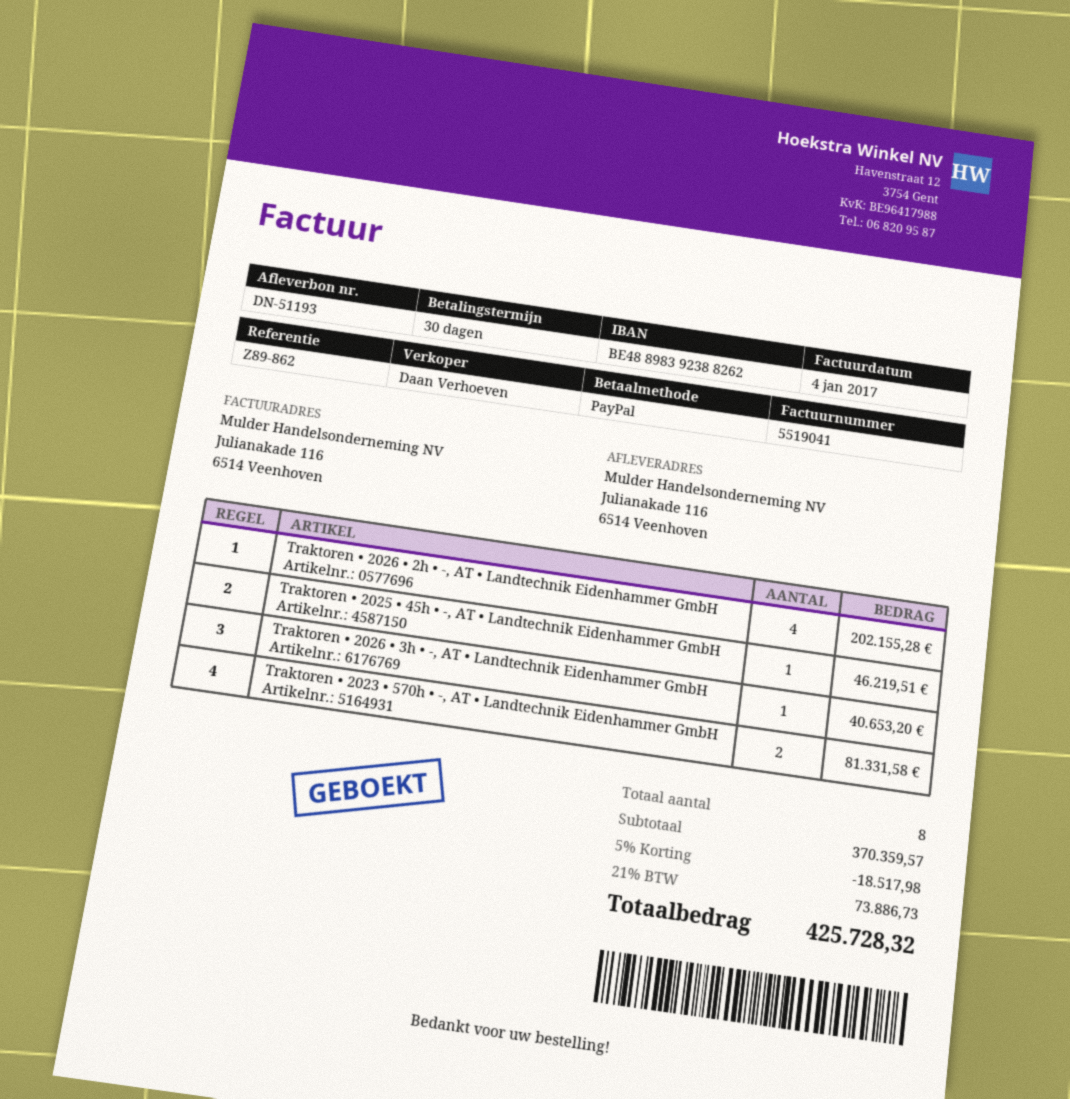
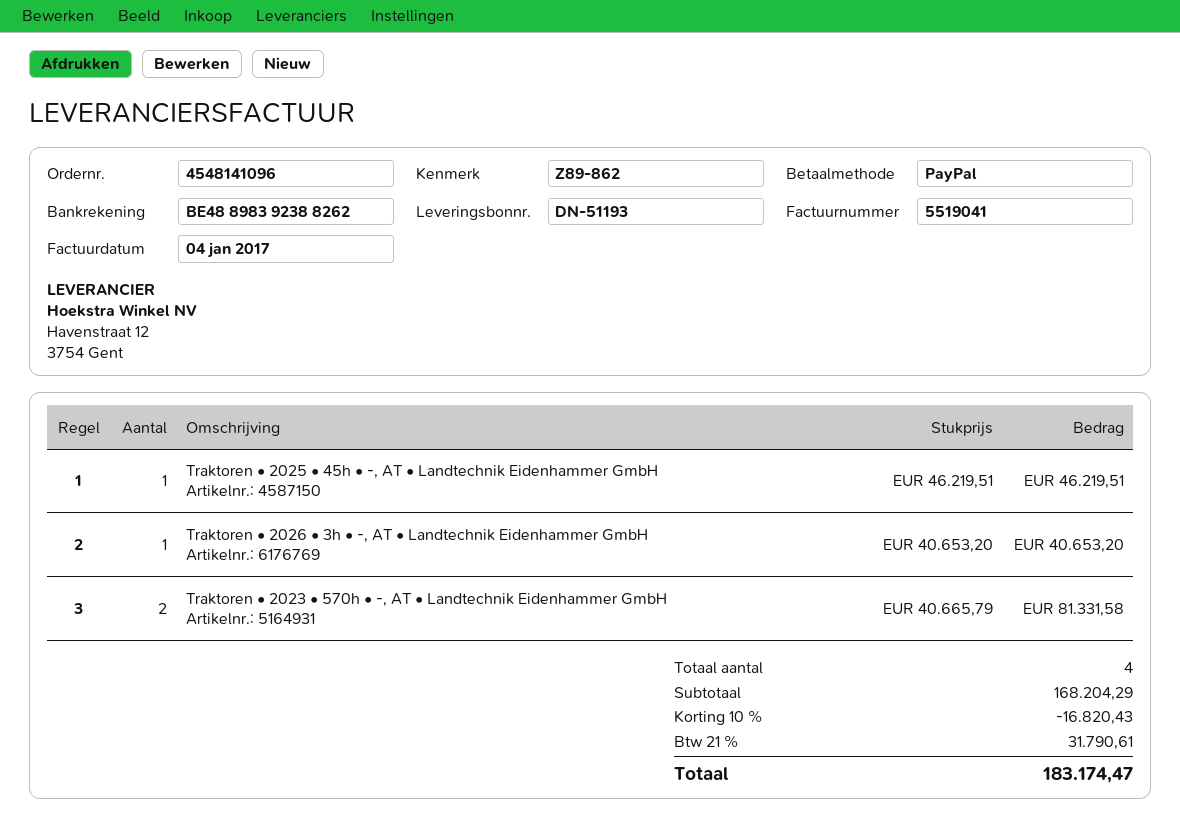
Traktoren • 2026 • 2h • -, AT • Landtechnik Eidenhammer GmbH: 4 for 202155.28 -> none
total quantity: 8 -> 4
subtotal: 370359.57 -> 168204.29
discount: 5% = 18517.98 -> 10% = 16820.43
tax: 21% = 73886.73 -> 21% = 31790.61
total: 425728.32 -> 183174.47

